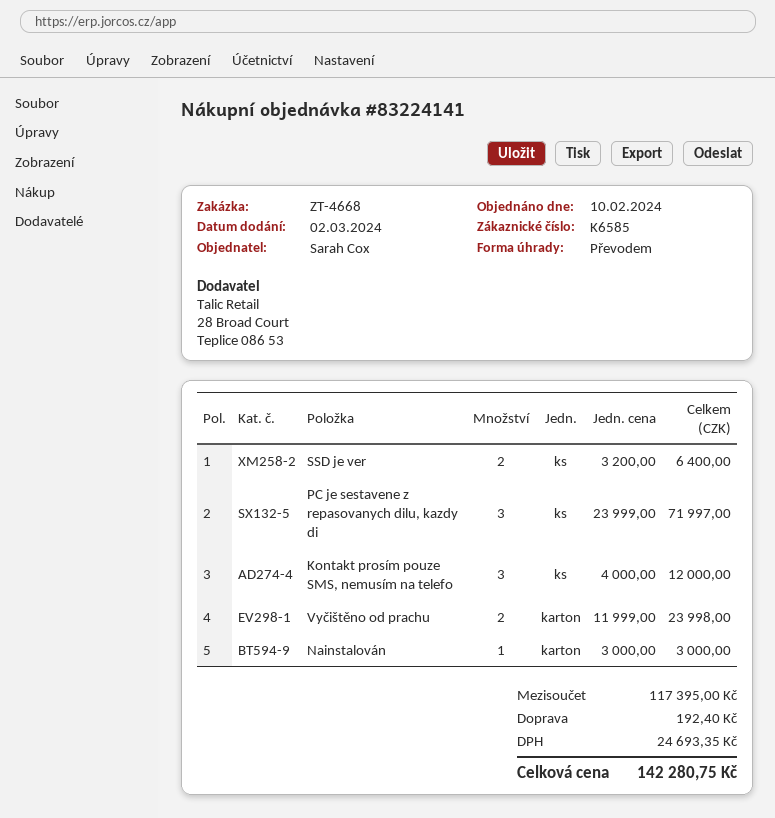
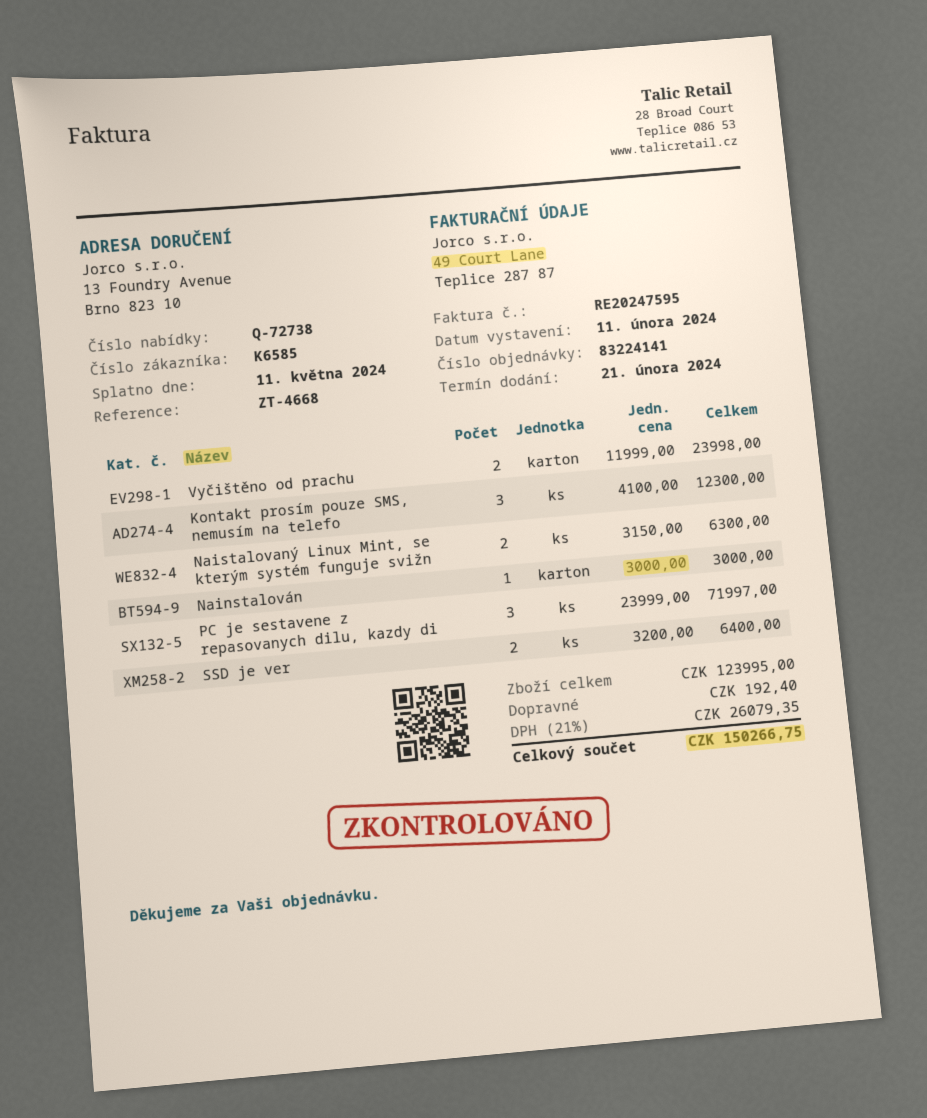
delivery date: 2024-03-02 -> 2024-02-21
Kontakt prosím pouze SMS, nemusím na telefo: 3 x 4000.00 = 12000.00 -> 3 x 4100.00 = 12300.00
Naistalovaný Linux Mint, se kterým systém funguje svižn: none -> 2 x 3150.00 = 6300.00
subtotal: 117395.00 -> 123995.00
tax: 24693.35 -> 26079.35
total: 142280.75 -> 150266.75

